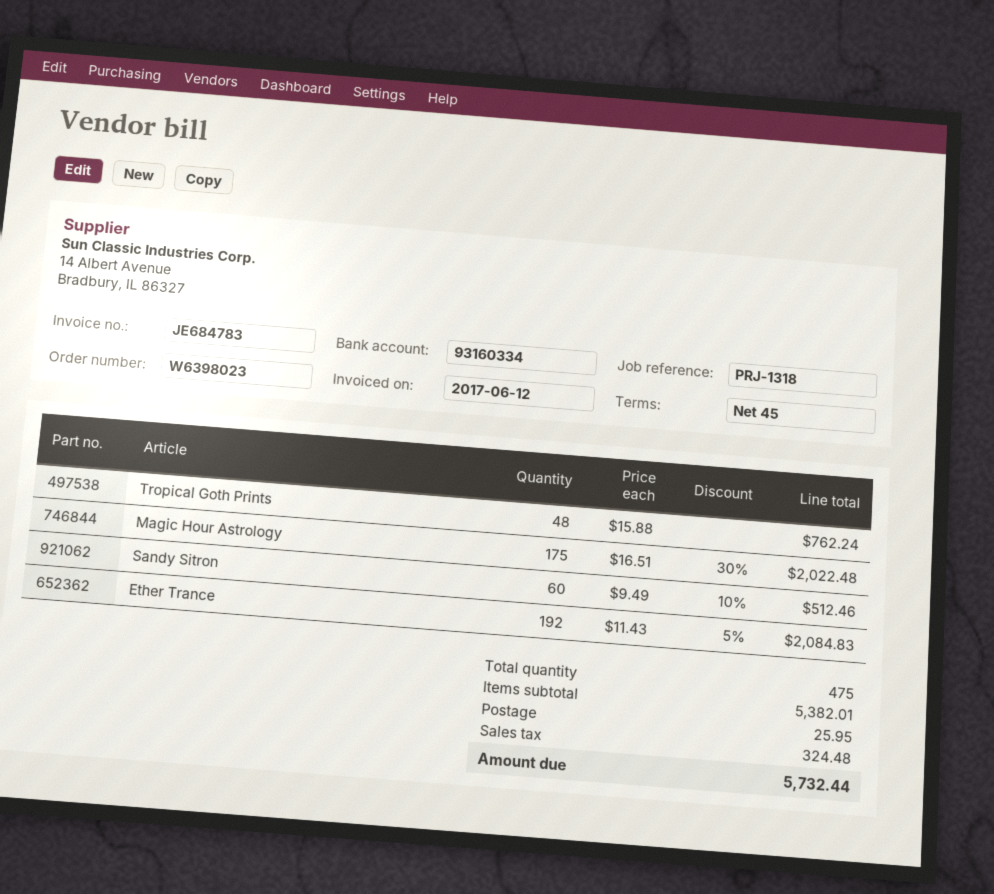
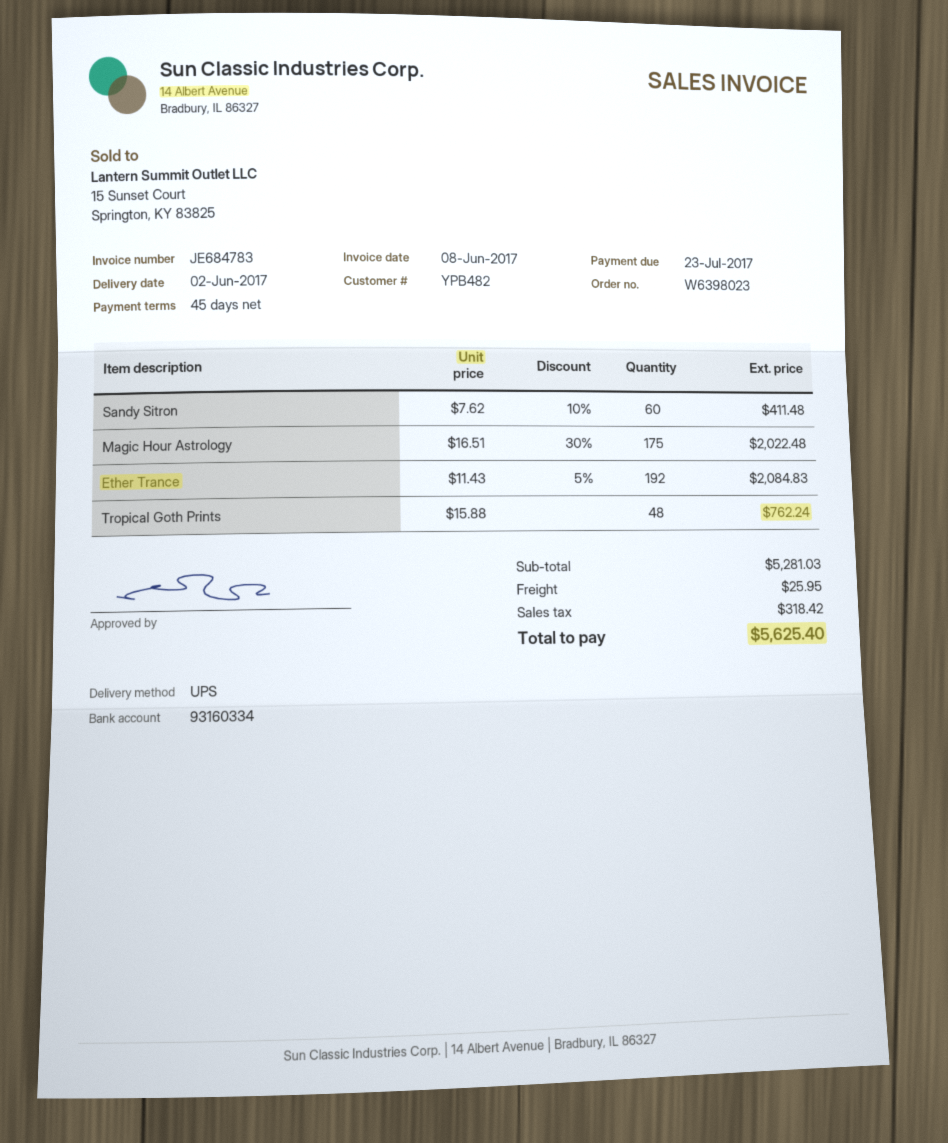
invoice date: 2017-06-12 -> 2017-06-08
Sandy Sitron: 60 x 9.49 - 10% = 512.46 -> 60 x 7.62 - 10% = 411.48
subtotal: 5382.01 -> 5281.03
tax: 324.48 -> 318.42
total: 5732.44 -> 5625.40

